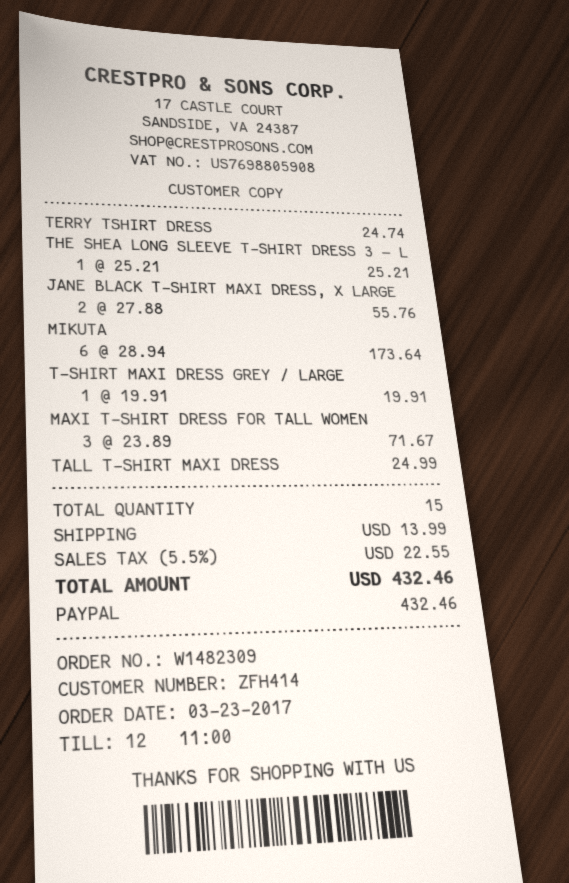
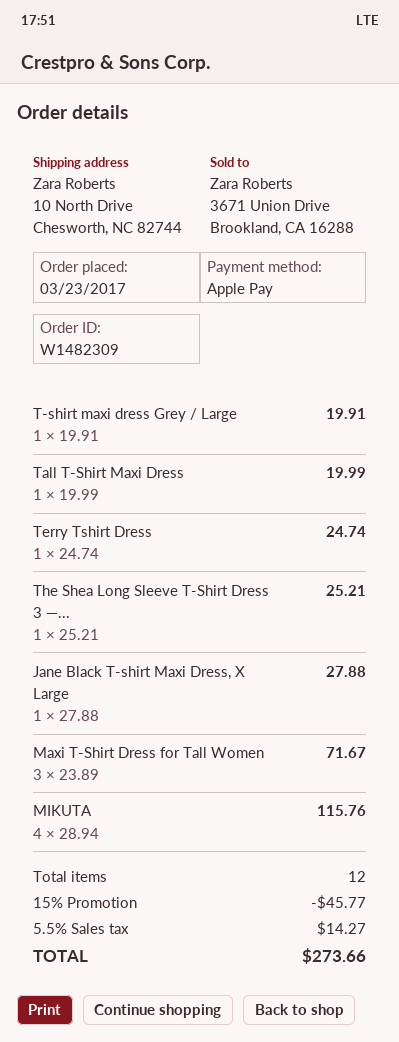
payment method: PayPal -> Apple Pay
JANE BLACK T-SHIRT MAXI DRESS, X LARGE: 2 x 27.88 = 55.76 -> 1 x 27.88 = 27.88
MIKUTA: 6 x 28.94 = 173.64 -> 4 x 28.94 = 115.76
TALL T-SHIRT MAXI DRESS: 1 x 24.99 = 24.99 -> 1 x 19.99 = 19.99
total quantity: 15 -> 12
discount: none -> 15% = 45.77
shipping: 13.99 -> none
tax: 5.5% = 22.55 -> 5.5% = 14.27
total: 432.46 -> 273.66

